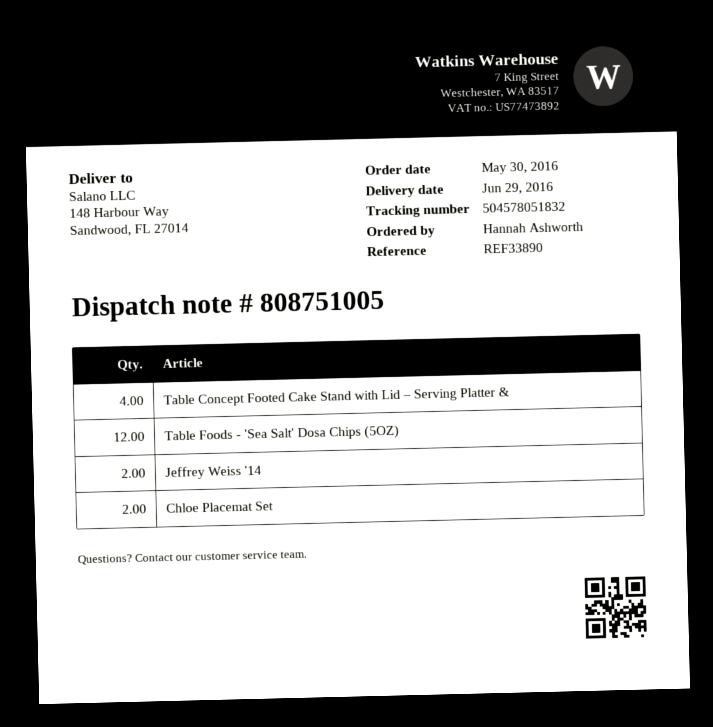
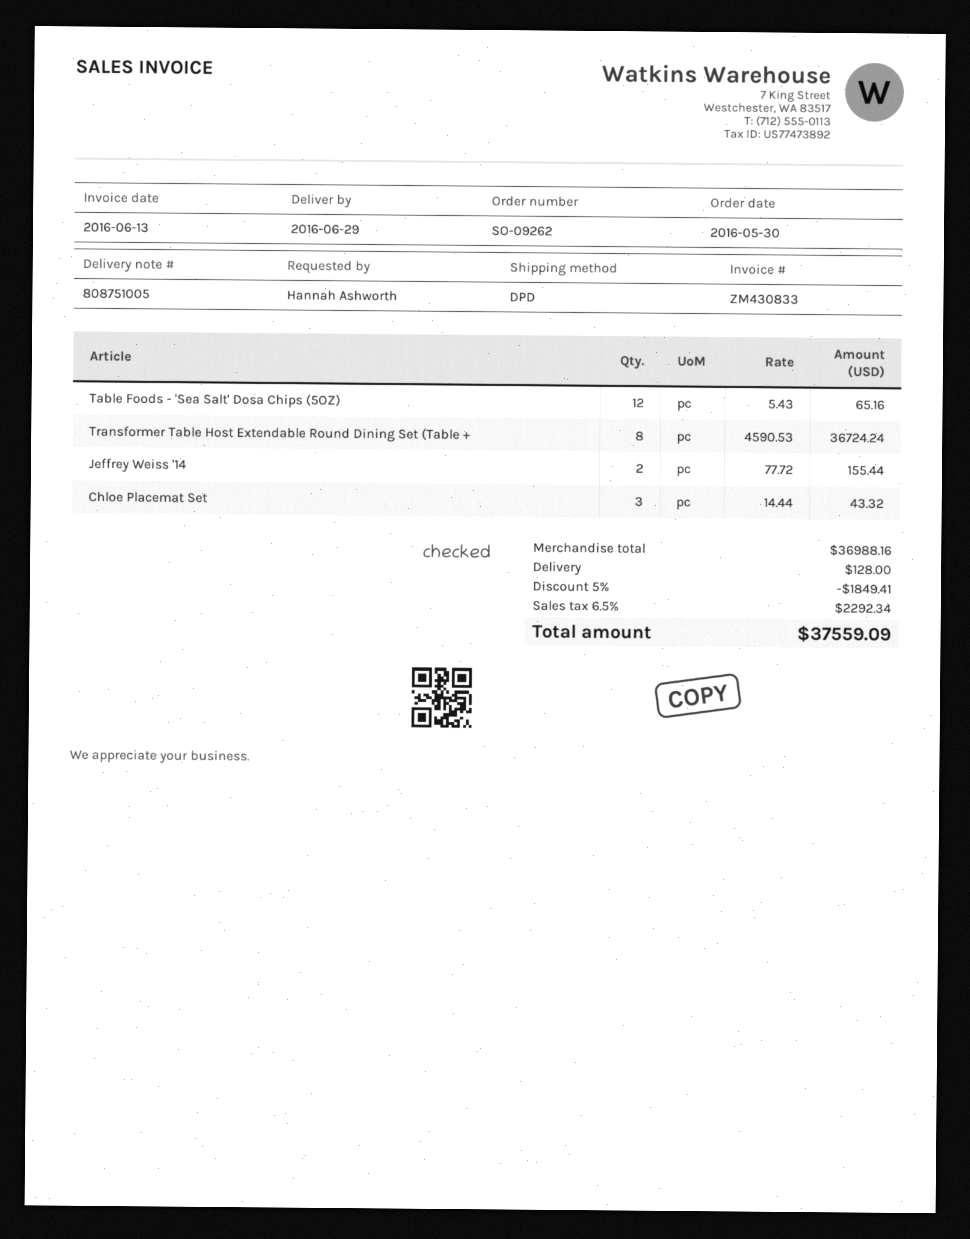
Table Concept Footed Cake Stand with Lid – Serving Platter &: 4 -> none
Chloe Placemat Set: 2 -> 3
Transformer Table Host Extendable Round Dining Set (Table +: none -> 8

